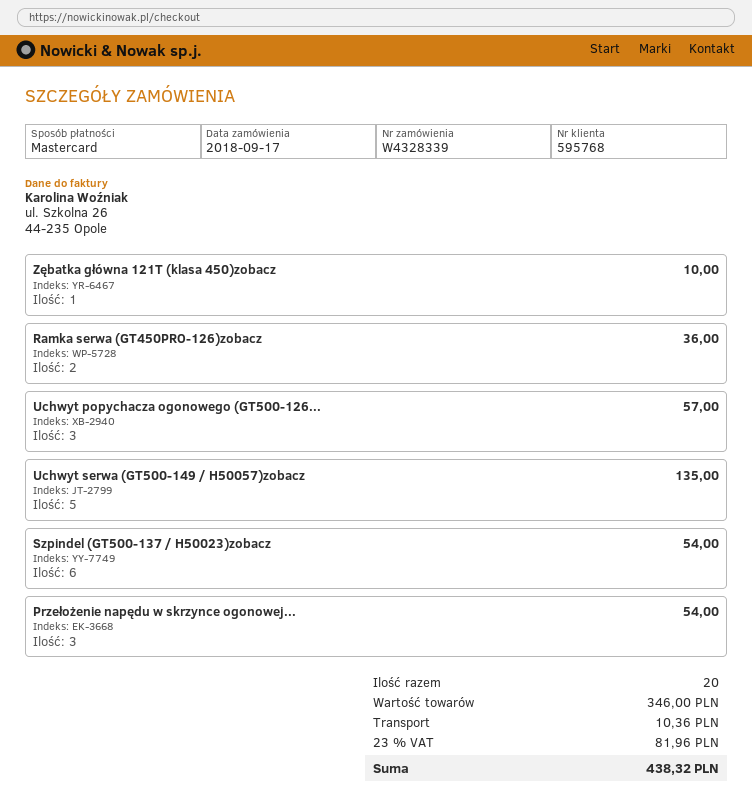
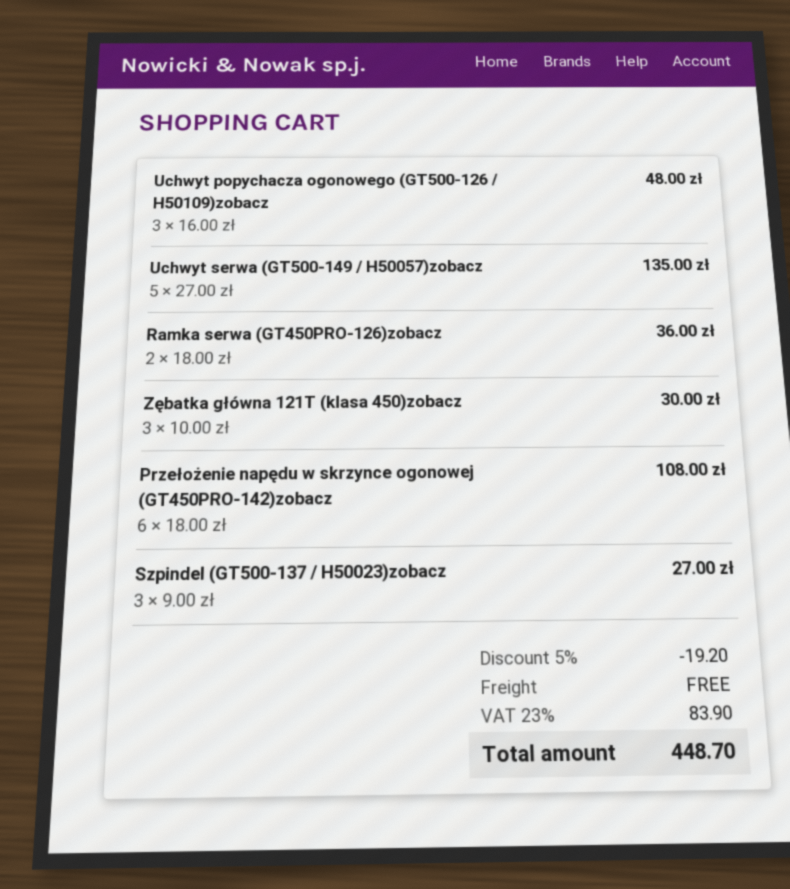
Zębatka główna 121T (klasa 450)zobacz: 1 for 10.00 -> 3 for 30.00
Uchwyt popychacza ogonowego (GT500-126...: 3 for 57.00 -> 3 for 48.00
Szpindel (GT500-137 / H50023)zobacz: 6 for 54.00 -> 3 for 27.00
Przełożenie napędu w skrzynce ogonowej...: 3 for 54.00 -> 6 for 108.00
discount: none -> 5% = 19.20
shipping: 10.36 -> 0.00
tax: 23% = 81.96 -> 23% = 83.90
total: 438.32 -> 448.70

